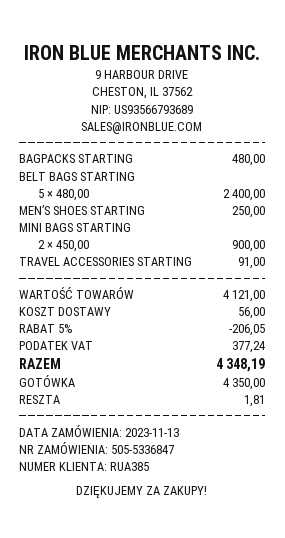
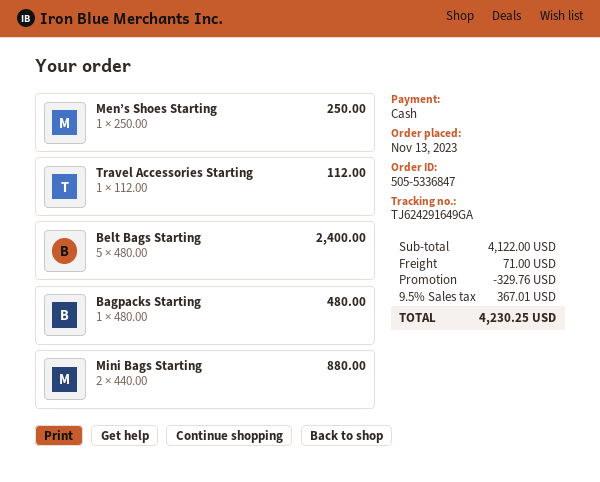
MINI BAGS STARTING: 2 x 450.00 = 900.00 -> 2 x 440.00 = 880.00
TRAVEL ACCESSORIES STARTING: 1 x 91.00 = 91.00 -> 1 x 112.00 = 112.00
subtotal: 4121.00 -> 4122.00
discount: 206.05 -> 329.76
shipping: 56.00 -> 71.00
tax: 377.24 -> 367.01
total: 4348.19 -> 4230.25

